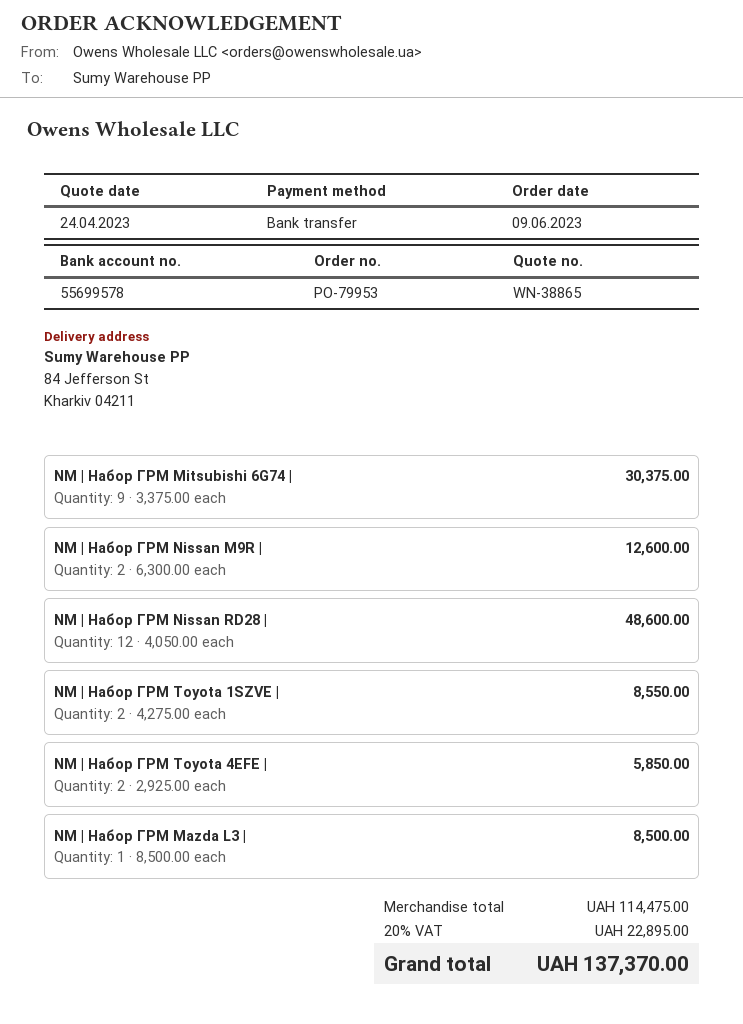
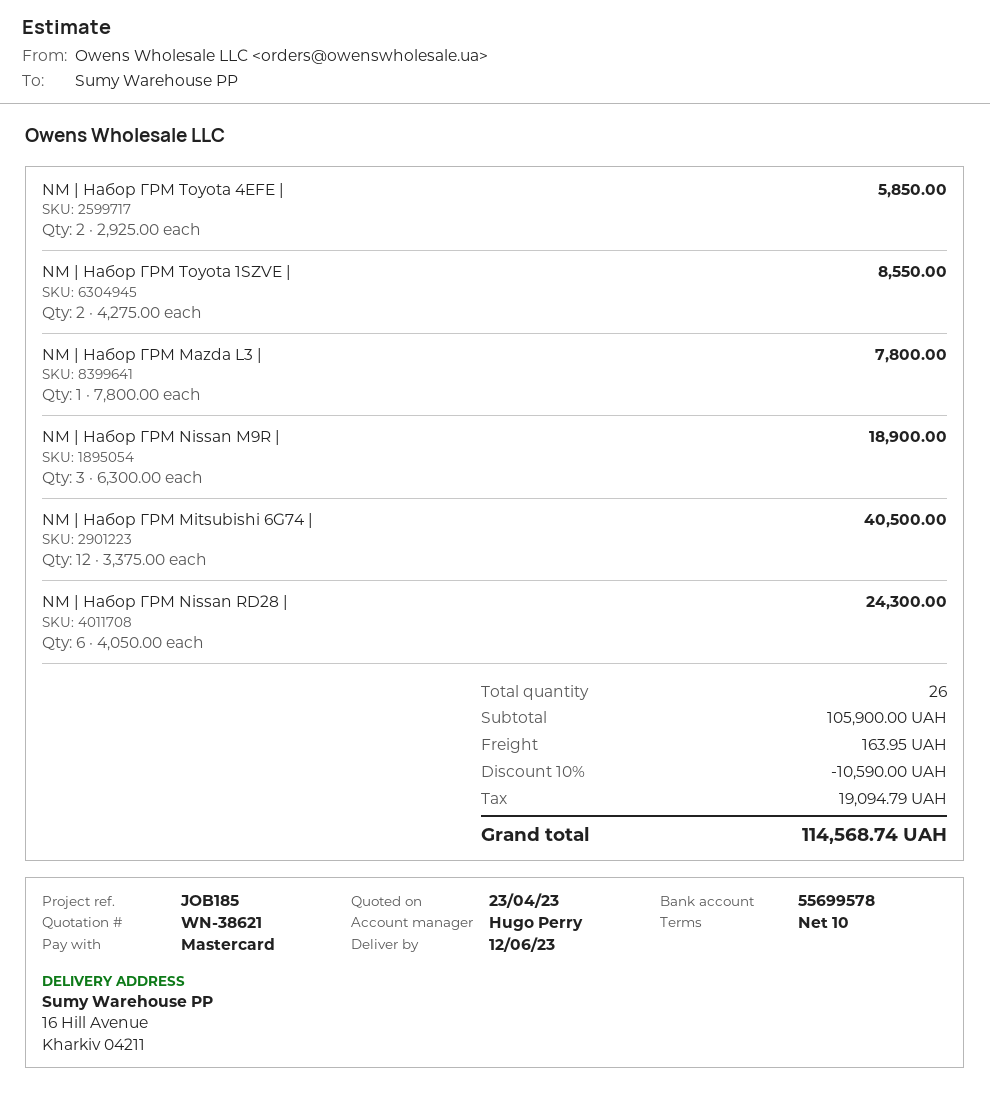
quote number: WN-38865 -> WN-38621
quote date: 2023-04-24 -> 2023-04-23
payment method: bank transfer -> Mastercard
ship to: 84 Jefferson St, Kharkiv 04211 -> 16 Hill Avenue, Kharkiv 04211
NM | Набор ГРМ Mitsubishi 6G74 |: 9 x 3375.00 = 30375.00 -> 12 x 3375.00 = 40500.00
NM | Набор ГРМ Nissan M9R |: 2 x 6300.00 = 12600.00 -> 3 x 6300.00 = 18900.00
NM | Набор ГРМ Nissan RD28 |: 12 x 4050.00 = 48600.00 -> 6 x 4050.00 = 24300.00
NM | Набор ГРМ Mazda L3 |: 1 x 8500.00 = 8500.00 -> 1 x 7800.00 = 7800.00
subtotal: 114475.00 -> 105900.00
discount: none -> 10% = 10590.00
shipping: none -> 163.95
tax: 22895.00 -> 19094.79
total: 137370.00 -> 114568.74

